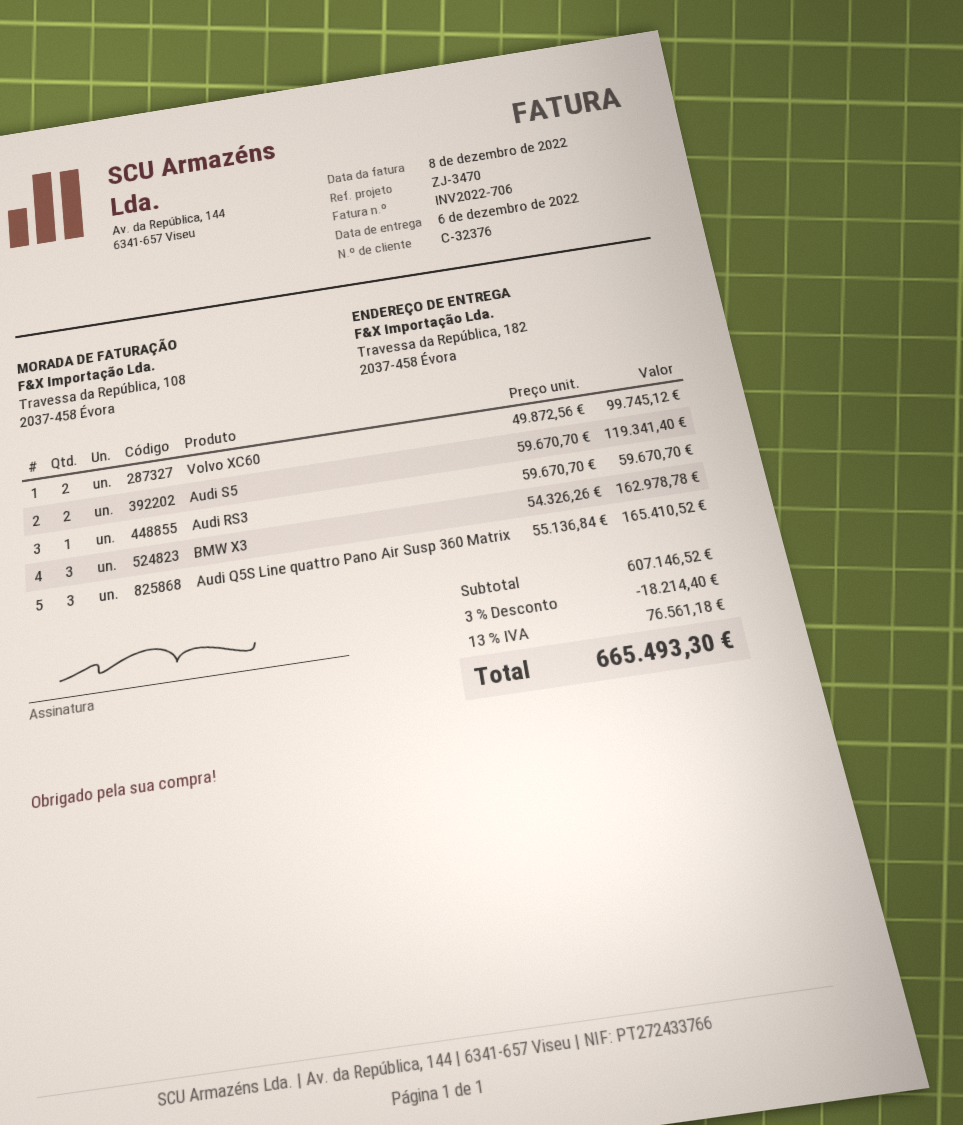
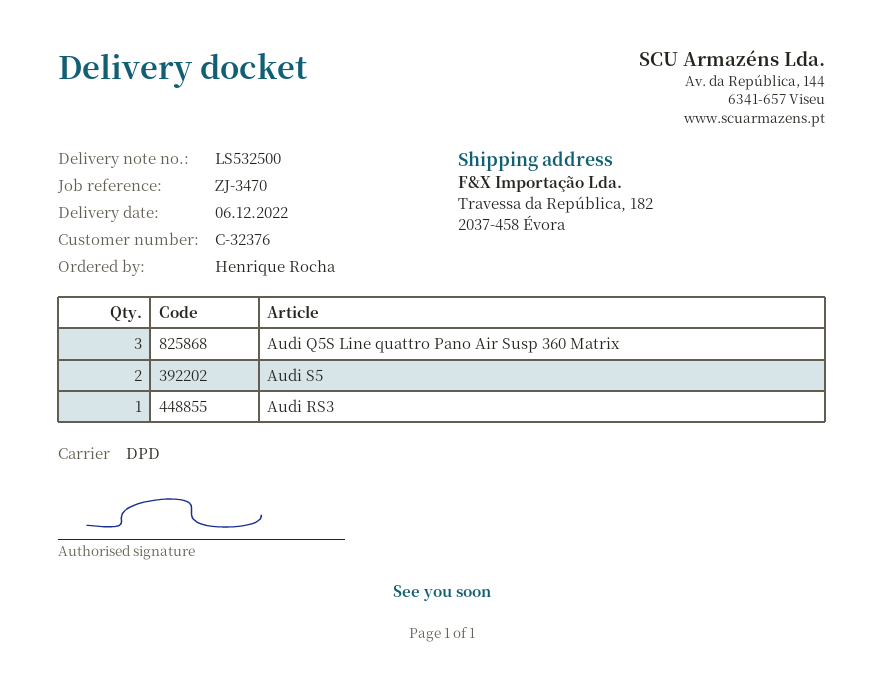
Volvo XC60: 2 -> none
BMW X3: 3 -> none

